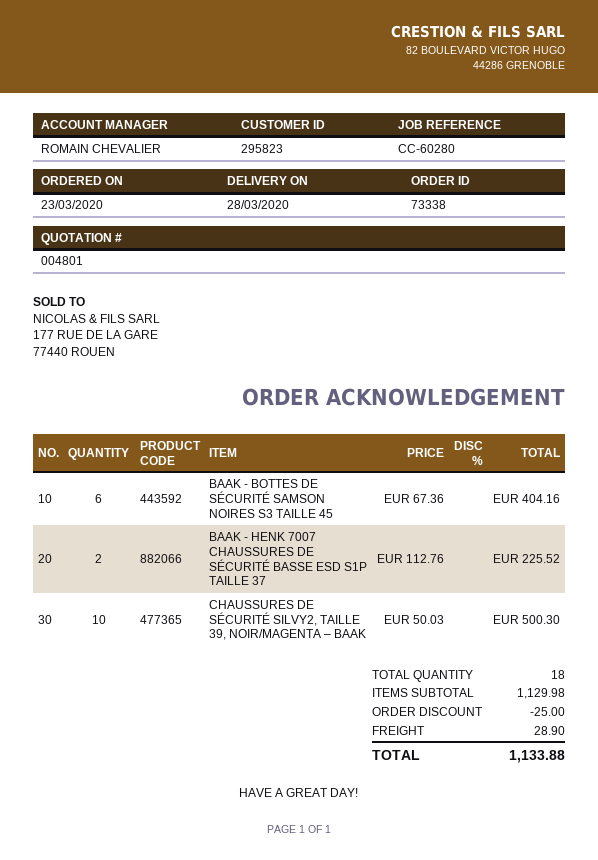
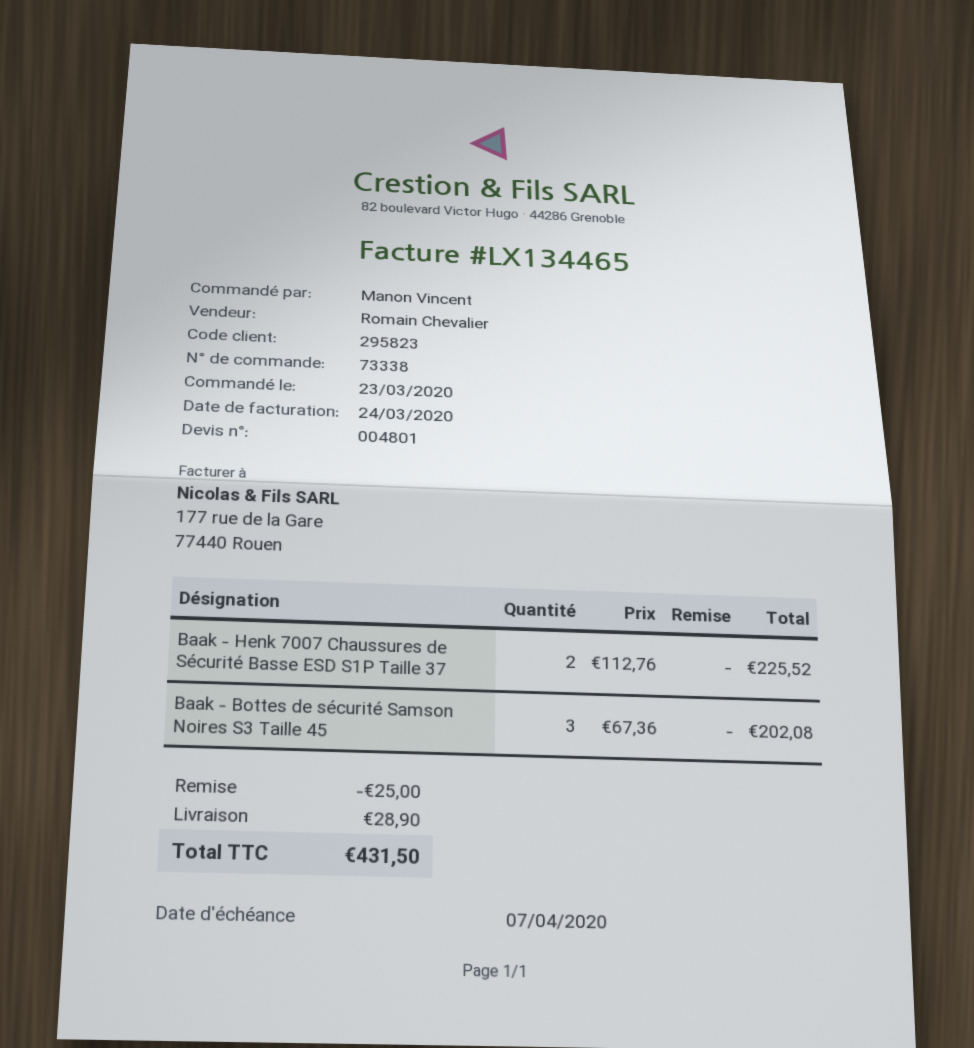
BAAK - BOTTES DE SÉCURITÉ SAMSON NOIRES S3 TAILLE 45: 6 x 67.36 = 404.16 -> 3 x 67.36 = 202.08
CHAUSSURES DE SÉCURITÉ SILVY2, TAILLE 39, NOIR/MAGENTA – BAAK: 10 x 50.03 = 500.30 -> none
total: 1133.88 -> 431.50

